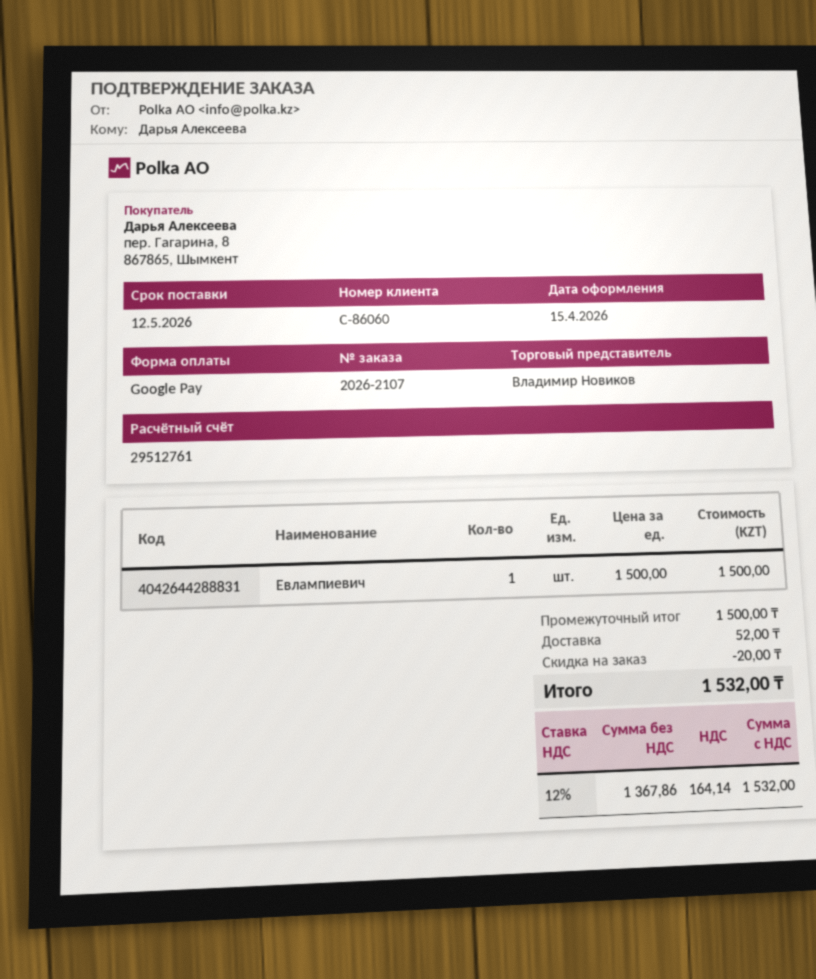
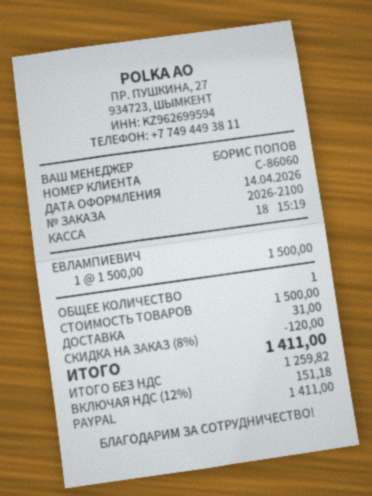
order number: 2026-2107 -> 2026-2100
order date: 2026-04-15 -> 2026-04-14
sales rep: Владимир Новиков -> БОРИС ПОПОВ
payment method: Google Pay -> PayPal
discount: 20.00 -> 120.00
shipping: 52.00 -> 31.00
net: 1367.86 -> 1259.82
tax: 12% = 164.14 -> 12% = 151.18
total: 1532.00 -> 1411.00

